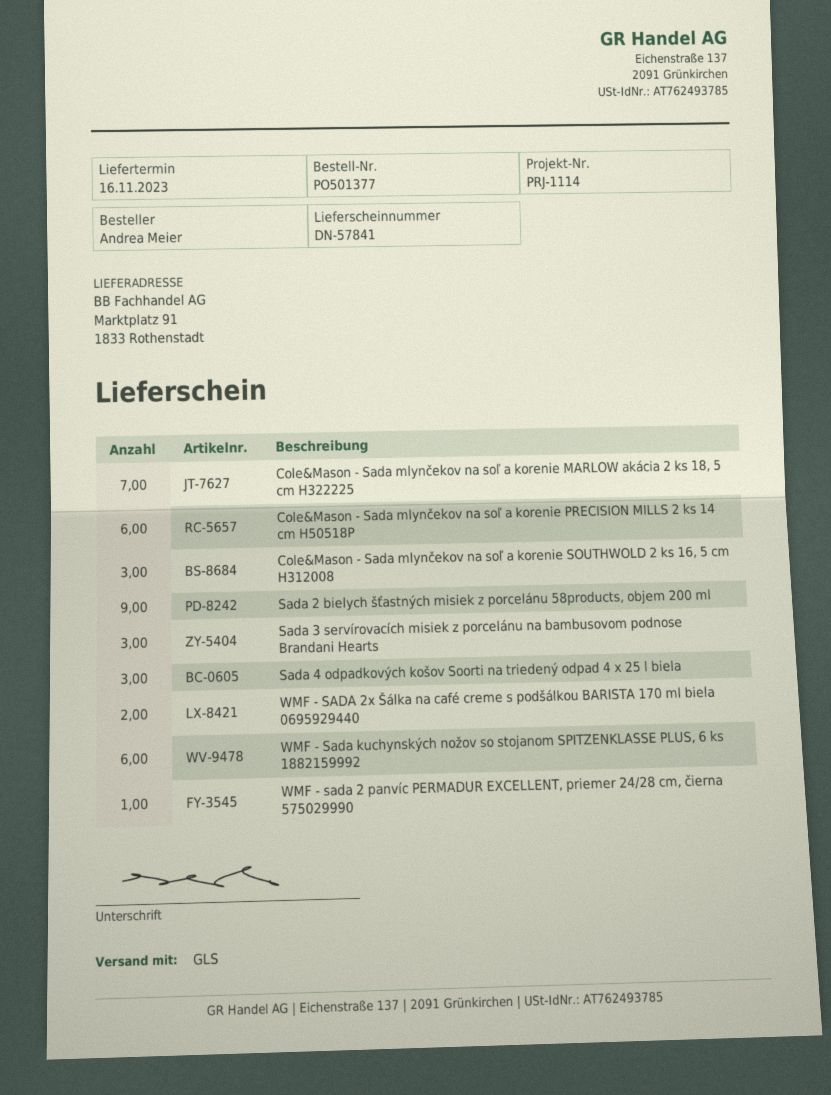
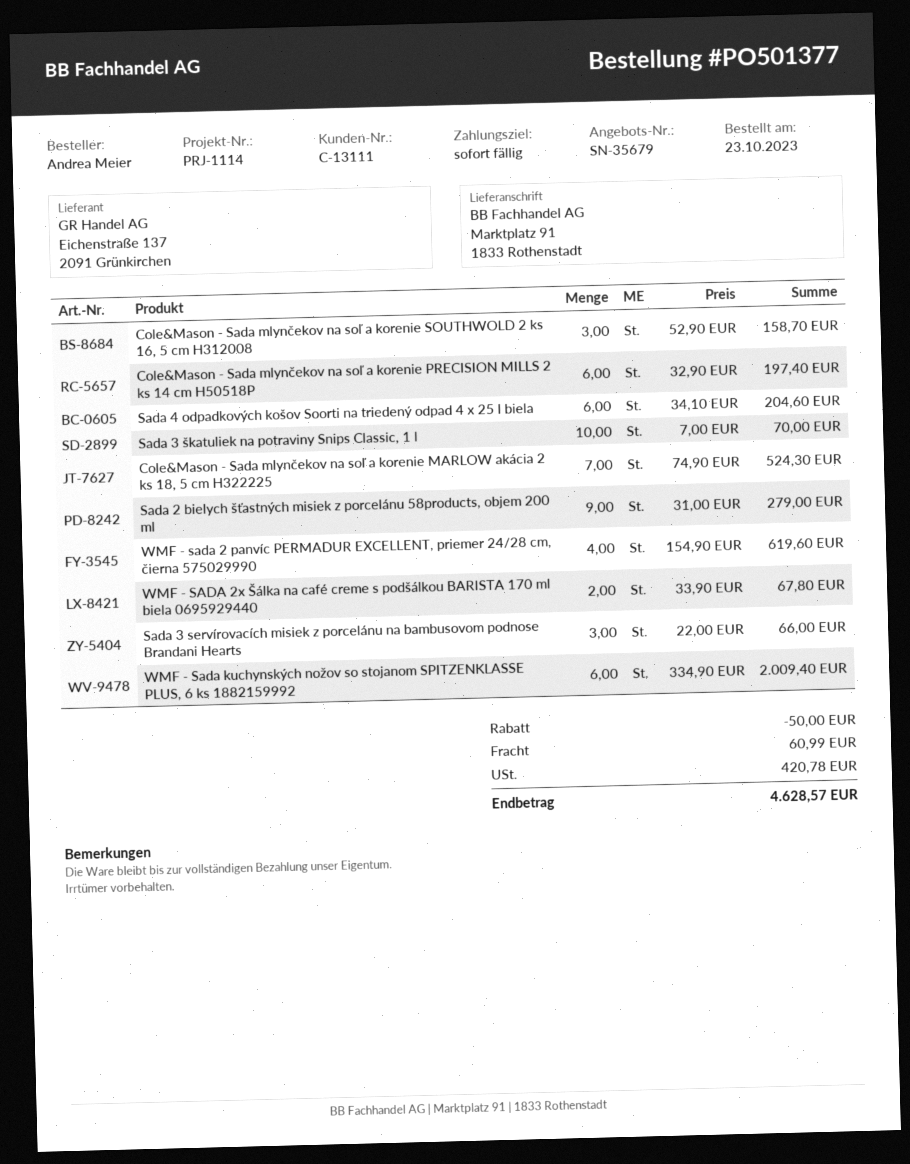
Sada 4 odpadkových košov Soorti na triedený odpad 4 x 25 l biela: 3 -> 6
WMF - sada 2 panvíc PERMADUR EXCELLENT, priemer 24/28 cm, čierna 575029990: 1 -> 4
Sada 3 škatuliek na potraviny Snips Classic, 1 l: none -> 10

